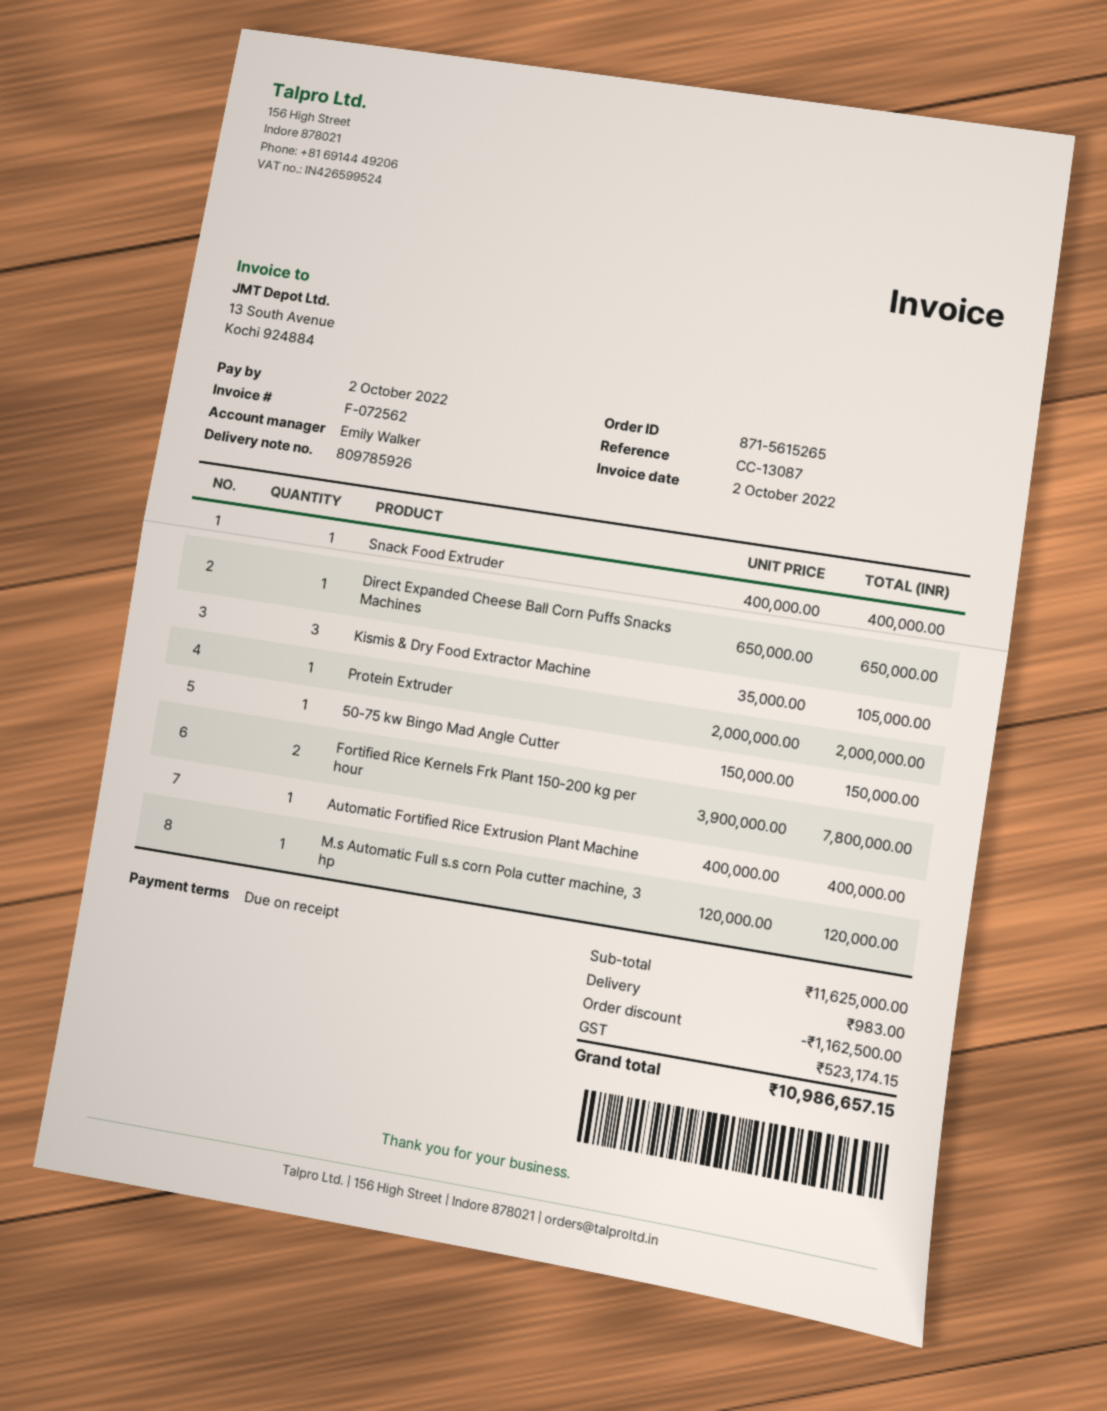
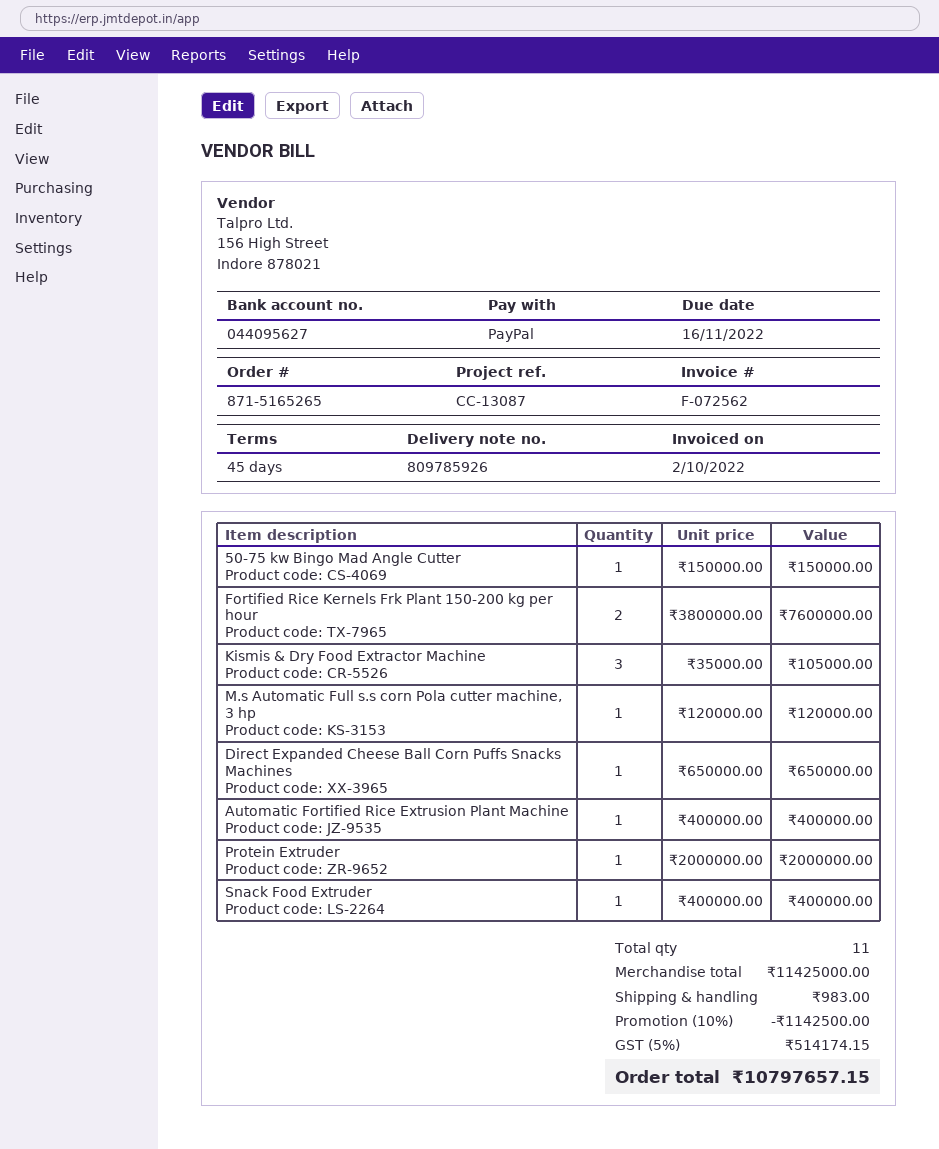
order number: 871-5615265 -> 871-5165265
payment terms: on receipt -> 45 days
due date: 2022-10-02 -> 2022-11-16
Fortified Rice Kernels Frk Plant 150-200 kg per hour: 2 x 3900000.00 = 7800000.00 -> 2 x 3800000.00 = 7600000.00
subtotal: 11625000.00 -> 11425000.00
discount: 1162500.00 -> 1142500.00
tax: 523174.15 -> 514174.15
total: 10986657.15 -> 10797657.15

